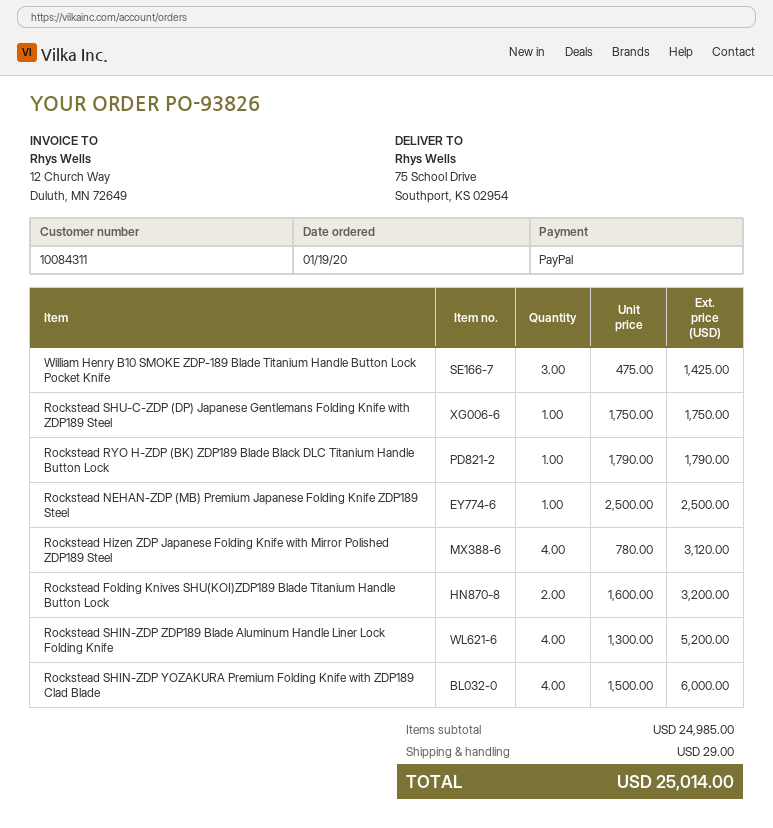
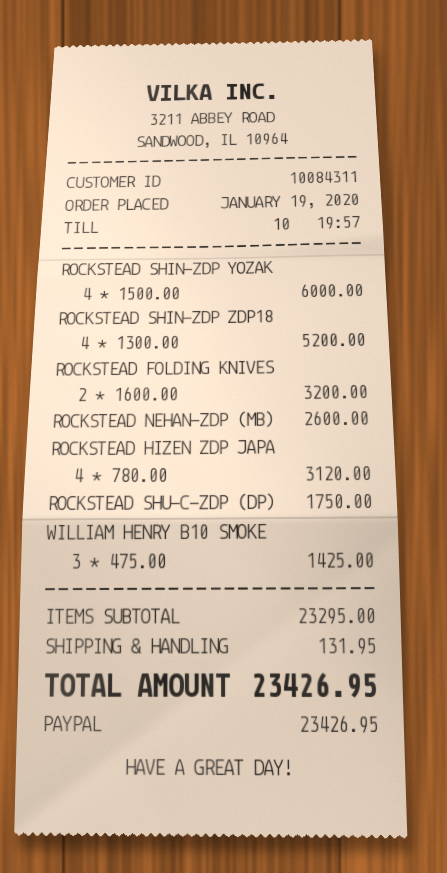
Rockstead RYO H-ZDP (BK) ZDP189 Blade Black DLC Titanium Handle Button Lock: 1 x 1790.00 = 1790.00 -> none
Rockstead NEHAN-ZDP (MB) Premium Japanese Folding Knife ZDP189 Steel: 1 x 2500.00 = 2500.00 -> 1 x 2600.00 = 2600.00
subtotal: 24985.00 -> 23295.00
shipping: 29.00 -> 131.95
total: 25014.00 -> 23426.95

